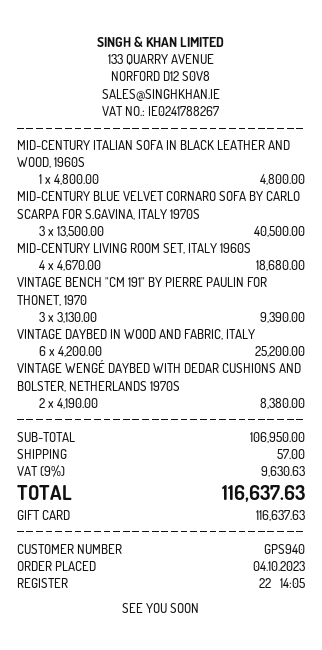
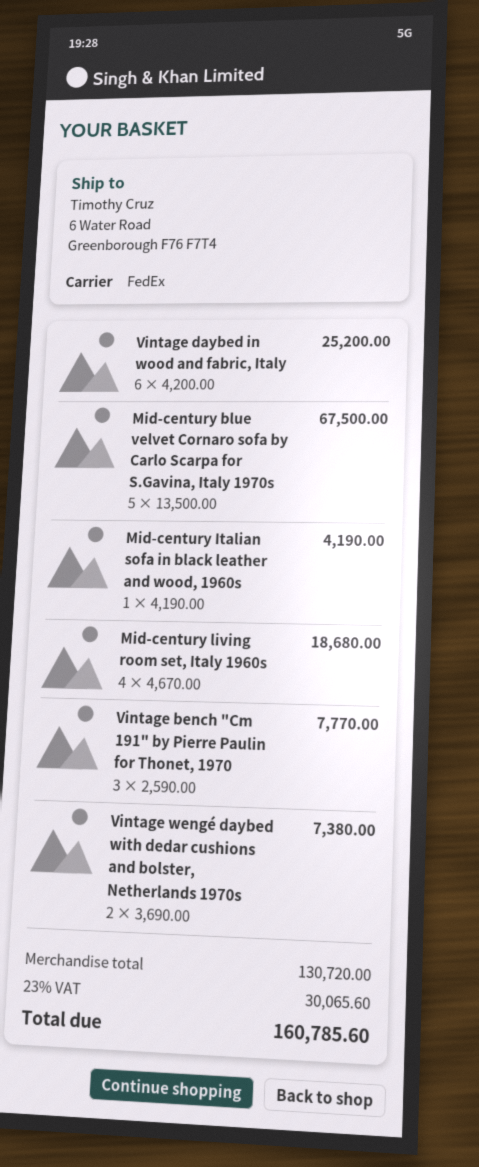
MID-CENTURY ITALIAN SOFA IN BLACK LEATHER AND WOOD, 1960S: 1 x 4800.00 = 4800.00 -> 1 x 4190.00 = 4190.00
MID-CENTURY BLUE VELVET CORNARO SOFA BY CARLO SCARPA FOR S.GAVINA, ITALY 1970S: 3 x 13500.00 = 40500.00 -> 5 x 13500.00 = 67500.00
VINTAGE BENCH "CM 191" BY PIERRE PAULIN FOR THONET, 1970: 3 x 3130.00 = 9390.00 -> 3 x 2590.00 = 7770.00
VINTAGE WENGÉ DAYBED WITH DEDAR CUSHIONS AND BOLSTER, NETHERLANDS 1970S: 2 x 4190.00 = 8380.00 -> 2 x 3690.00 = 7380.00
subtotal: 106950.00 -> 130720.00
shipping: 57.00 -> none
tax: 9% = 9630.63 -> 23% = 30065.60
total: 116637.63 -> 160785.60

